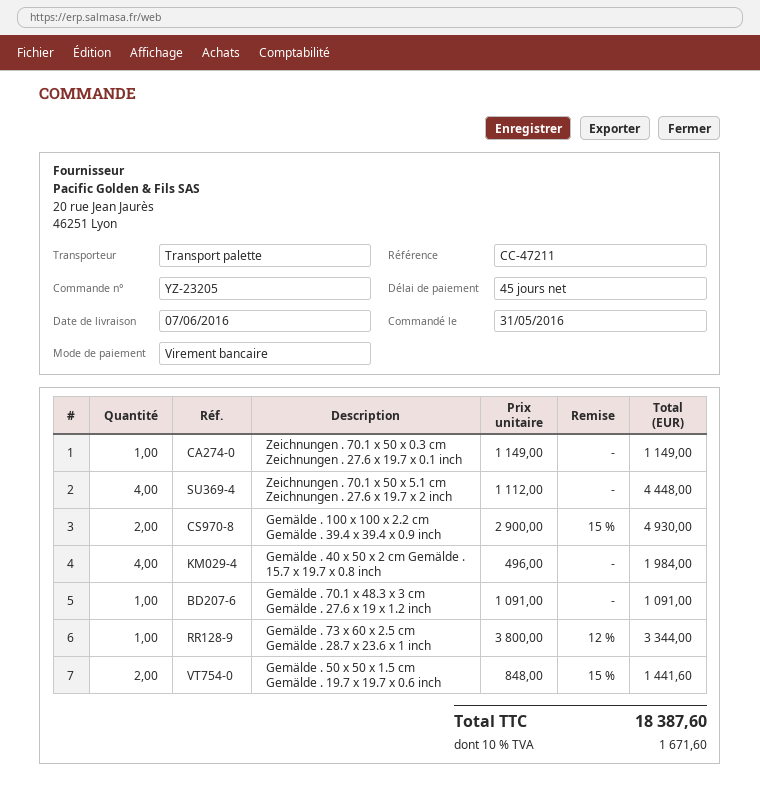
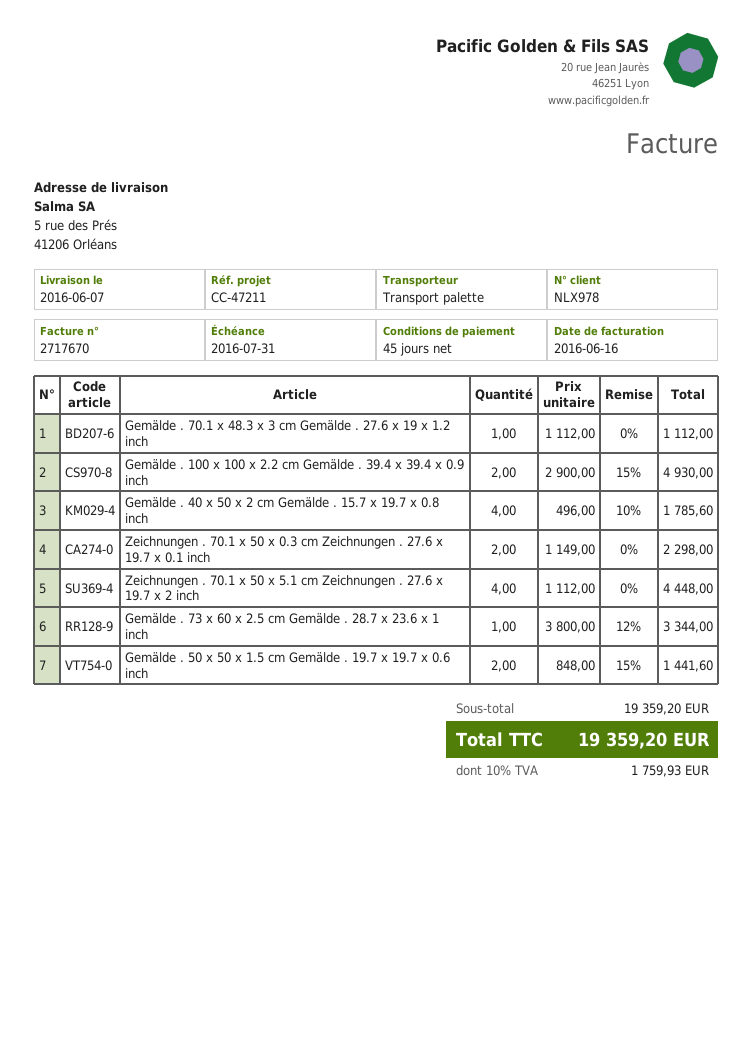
Zeichnungen . 70.1 x 50 x 0.3 cm Zeichnungen . 27.6 x 19.7 x 0.1 inch: 1 x 1149.00 = 1149.00 -> 2 x 1149.00 = 2298.00
Gemälde . 40 x 50 x 2 cm Gemälde . 15.7 x 19.7 x 0.8 inch: 4 x 496.00 = 1984.00 -> 4 x 496.00 - 10% = 1785.60
Gemälde . 70.1 x 48.3 x 3 cm Gemälde . 27.6 x 19 x 1.2 inch: 1 x 1091.00 = 1091.00 -> 1 x 1112.00 = 1112.00
tax: 10% = 1671.60 -> 10% = 1759.93
total: 18387.60 -> 19359.20

